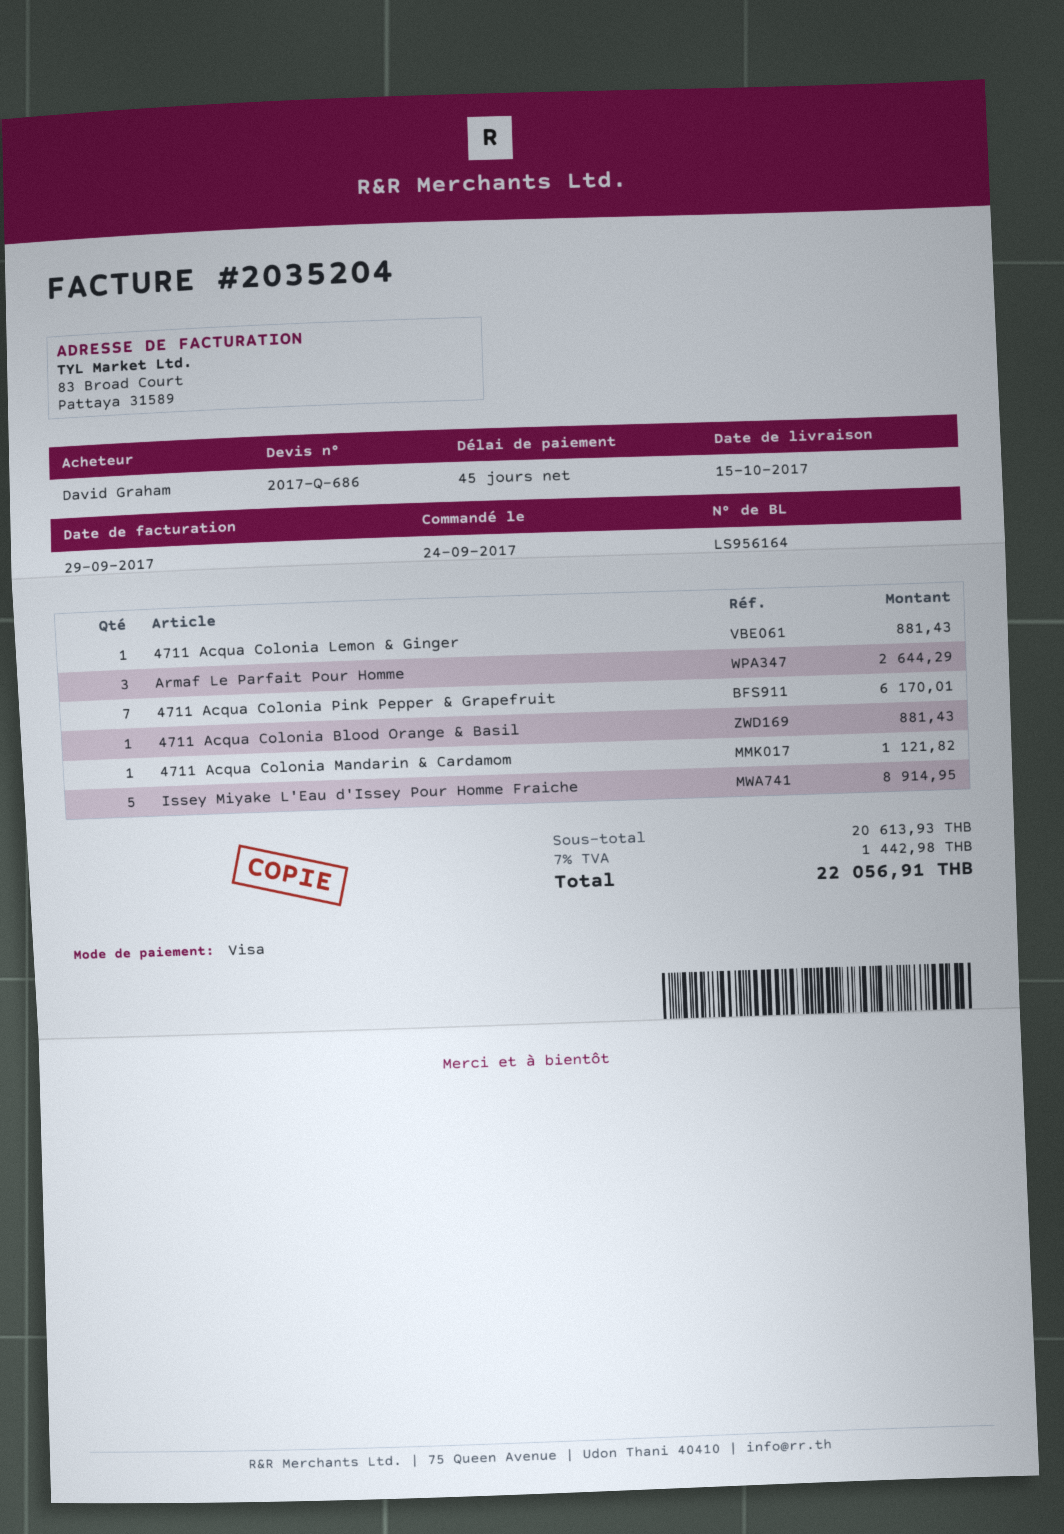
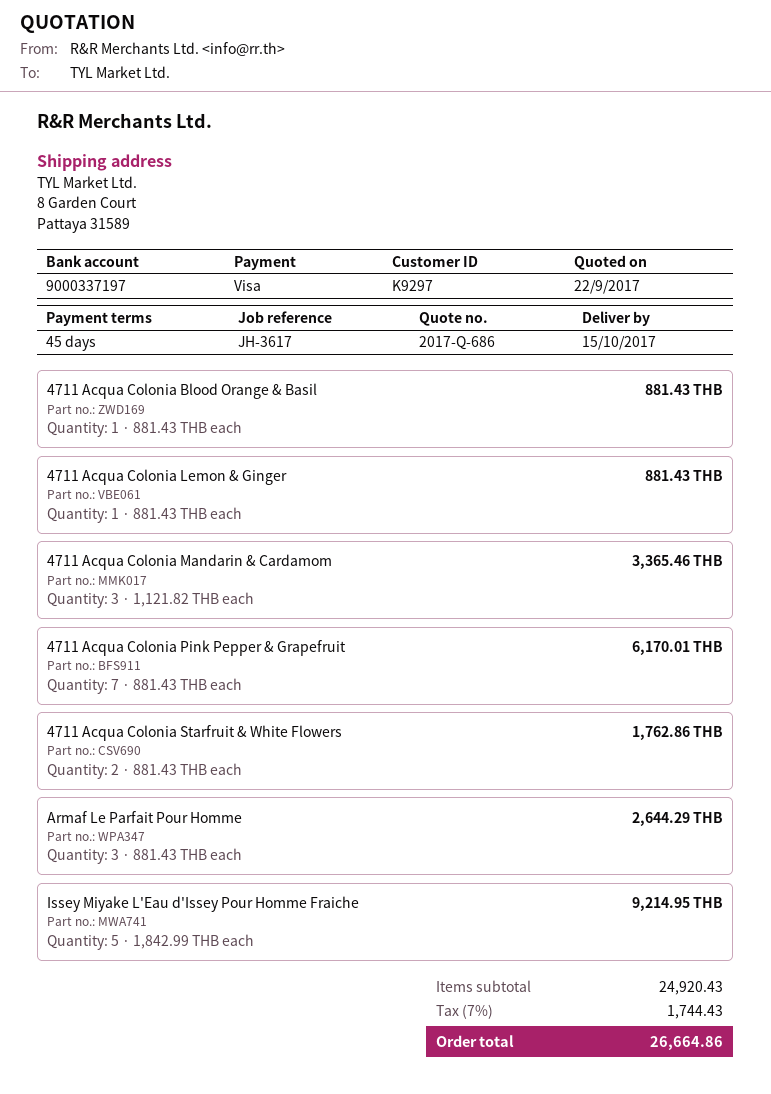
4711 Acqua Colonia Mandarin & Cardamom: 1 for 1121.82 -> 3 for 3365.46
Issey Miyake L'Eau d'Issey Pour Homme Fraiche: 5 for 8914.95 -> 5 for 9214.95
4711 Acqua Colonia Starfruit & White Flowers: none -> 2 for 1762.86
subtotal: 20613.93 -> 24920.43
tax: 7% = 1442.98 -> 7% = 1744.43
total: 22056.91 -> 26664.86

